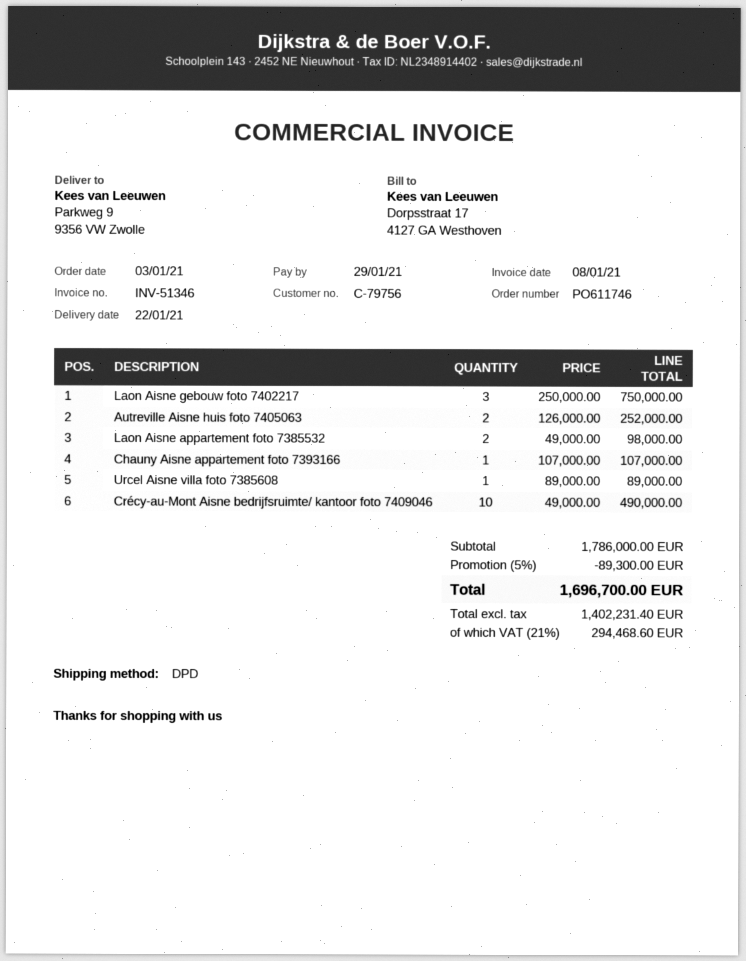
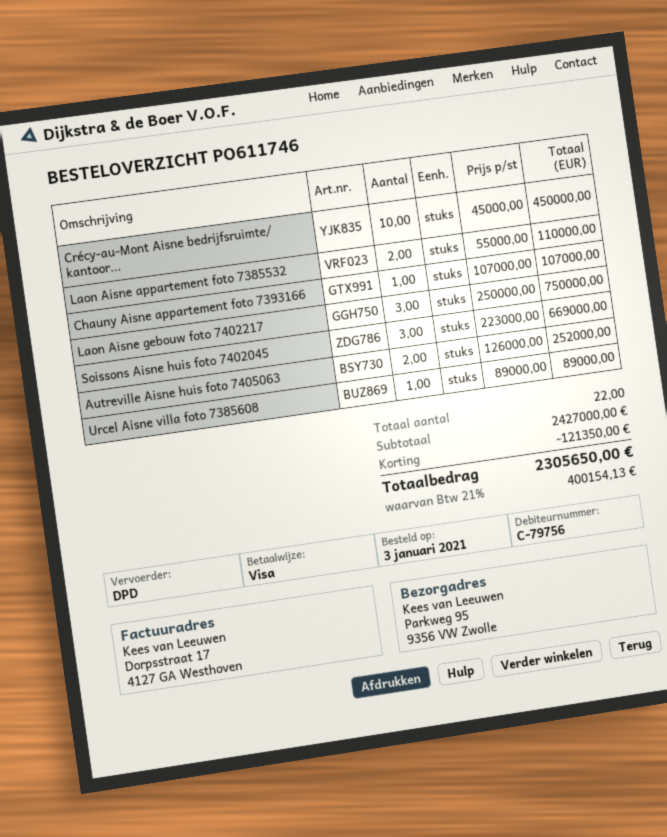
ship to: Parkweg 9, 9356 VW Zwolle -> Parkweg 95, 9356 VW Zwolle
Laon Aisne appartement foto 7385532: 2 x 49000.00 = 98000.00 -> 2 x 55000.00 = 110000.00
Crécy-au-Mont Aisne bedrijfsruimte/ kantoor foto 7409046: 10 x 49000.00 = 490000.00 -> 10 x 45000.00 = 450000.00
Soissons Aisne huis foto 7402045: none -> 3 x 223000.00 = 669000.00
subtotal: 1786000.00 -> 2427000.00
discount: 89300.00 -> 121350.00
tax: 21% = 294468.60 -> 21% = 400154.13
total: 1696700.00 -> 2305650.00

